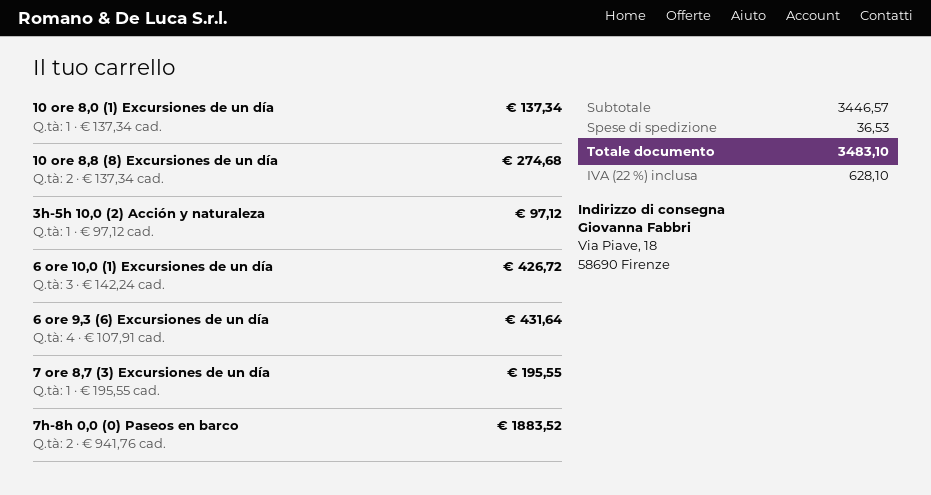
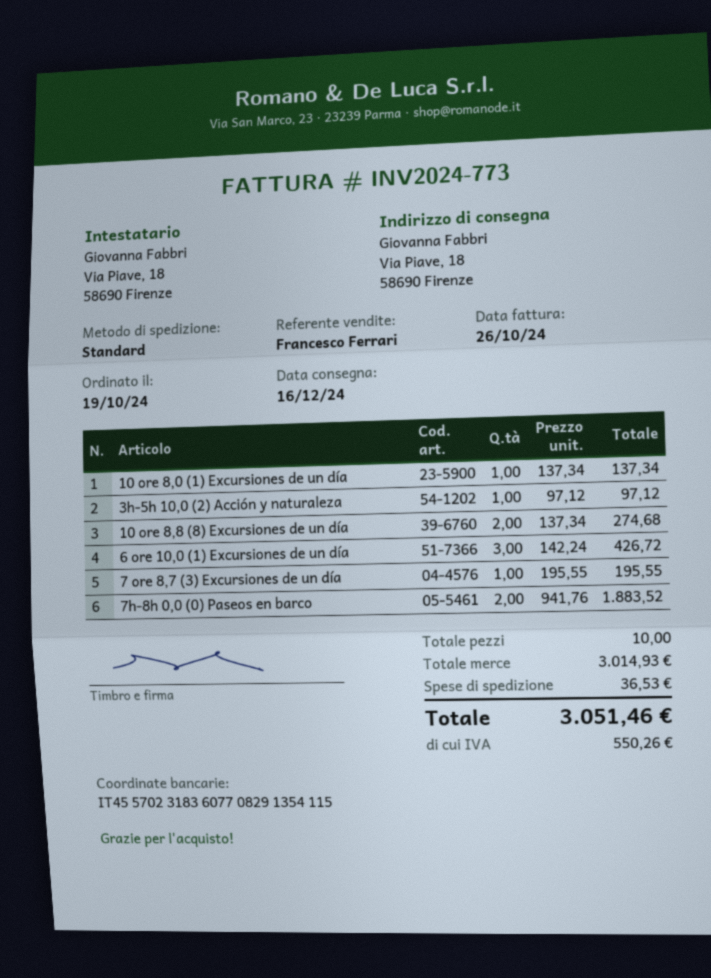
6 ore 9,3 (6) Excursiones de un día: 4 x 107.91 = 431.64 -> none
subtotal: 3446.57 -> 3014.93
tax: 628.10 -> 550.26
total: 3483.10 -> 3051.46

